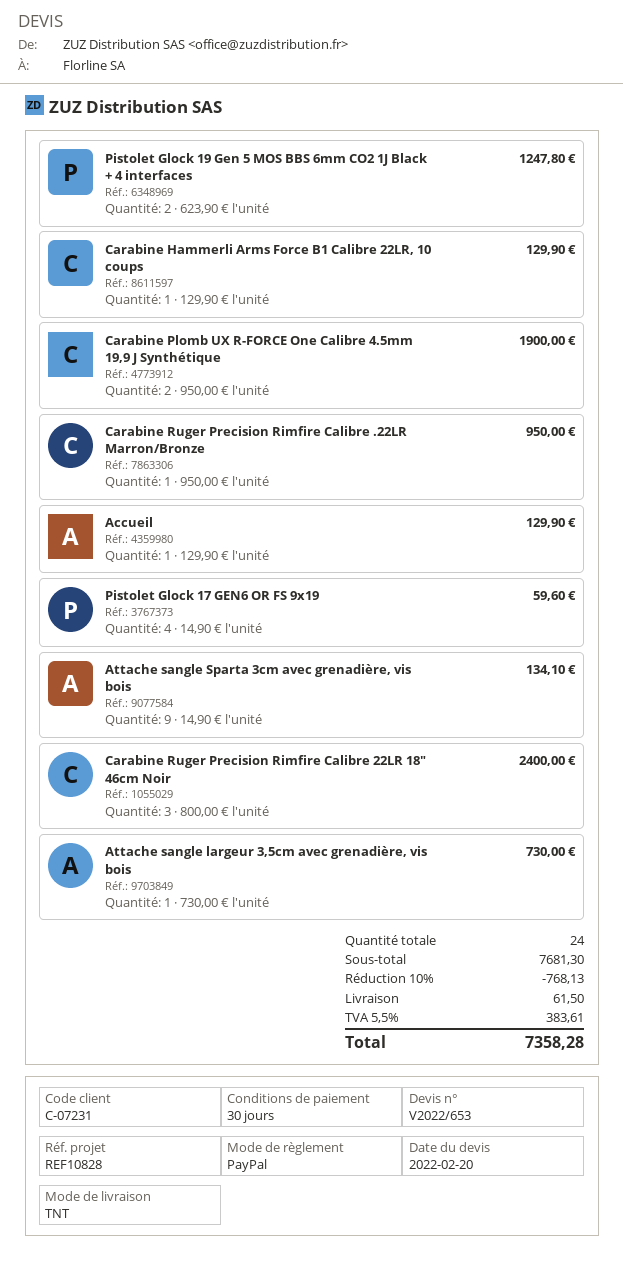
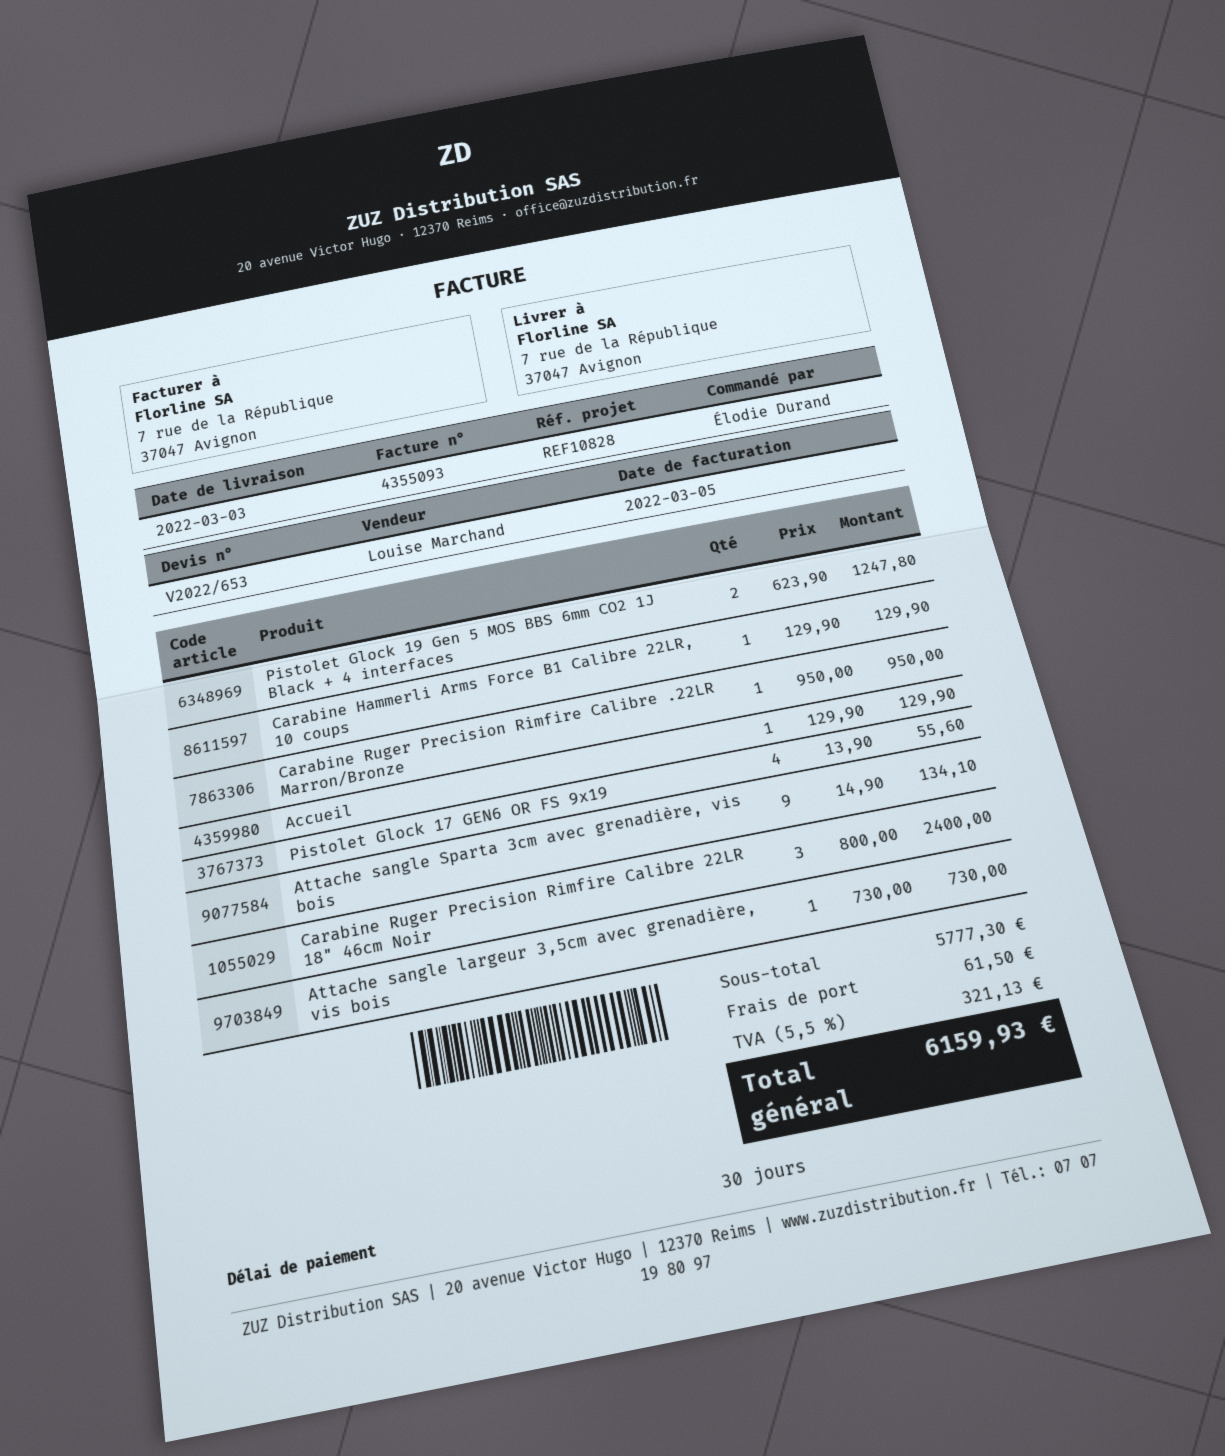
Carabine Plomb UX R-FORCE One Calibre 4.5mm 19,9 J Synthétique: 2 x 950.00 = 1900.00 -> none
Pistolet Glock 17 GEN6 OR FS 9x19: 4 x 14.90 = 59.60 -> 4 x 13.90 = 55.60
subtotal: 7681.30 -> 5777.30
discount: 10% = 768.13 -> none
tax: 5.5% = 383.61 -> 5.5% = 321.13
total: 7358.28 -> 6159.93

